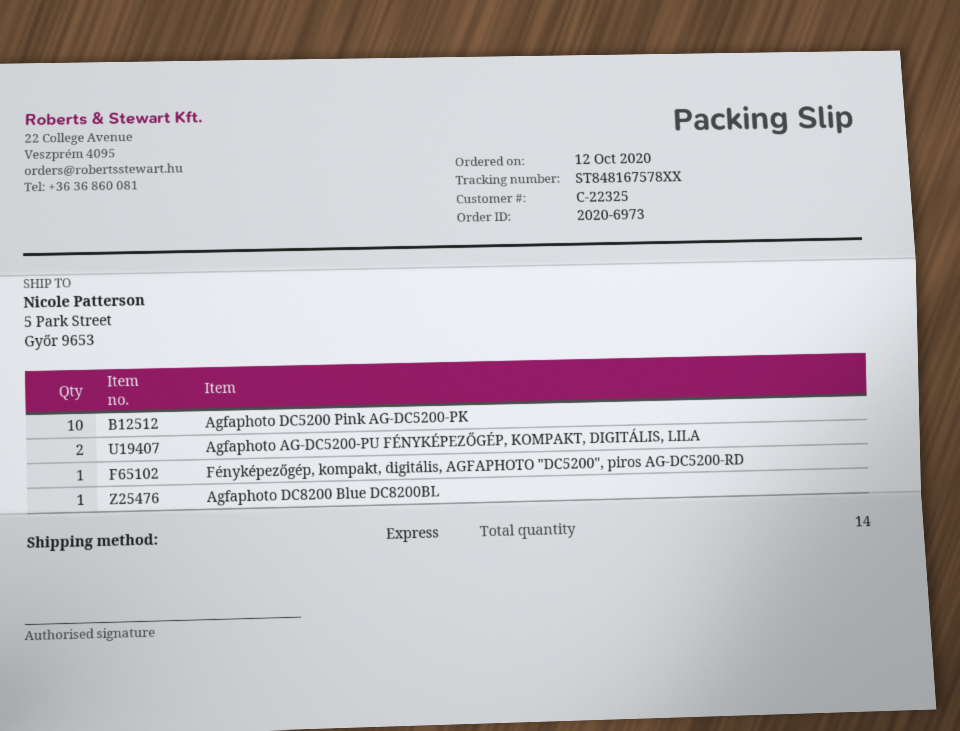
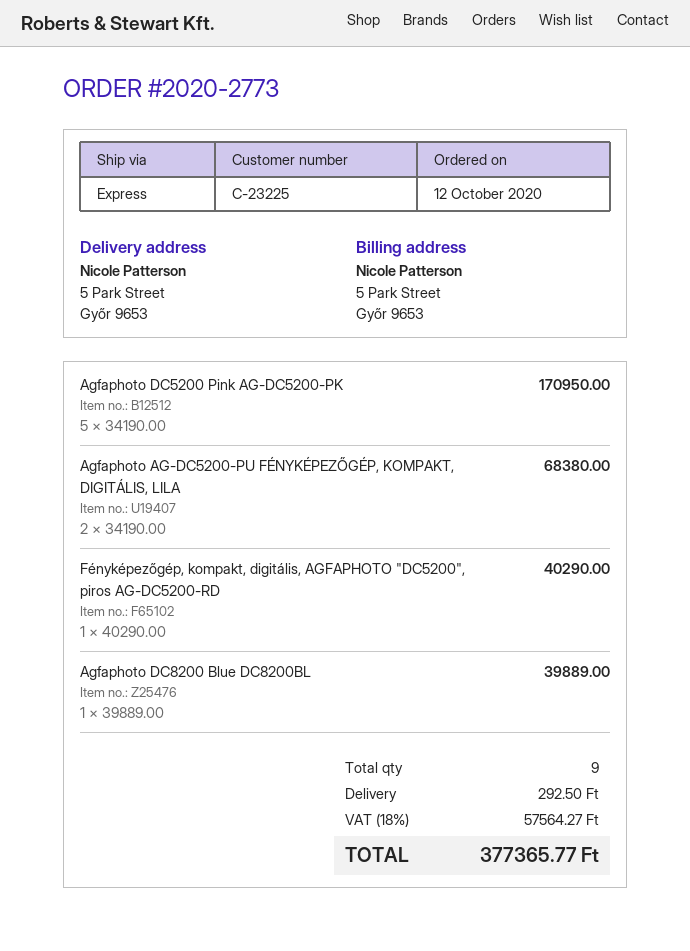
order number: 2020-6973 -> 2020-2773
customer number: C-22325 -> C-23225
Agfaphoto DC5200 Pink AG-DC5200-PK: 10 -> 5
total quantity: 14 -> 9

